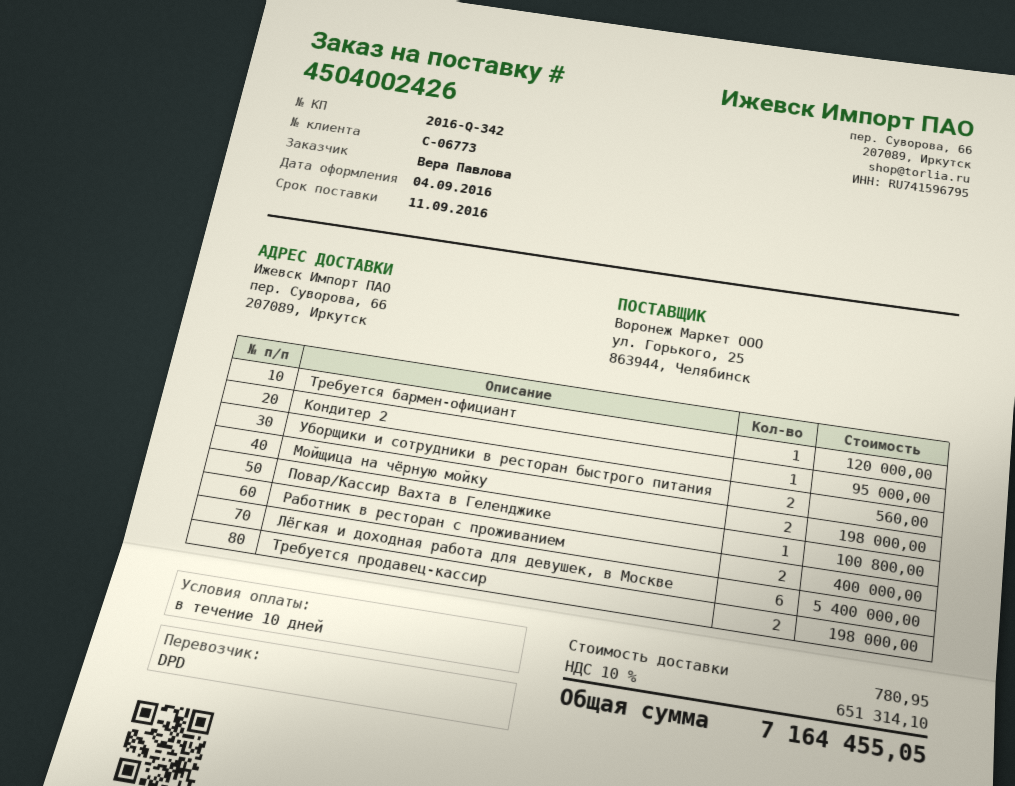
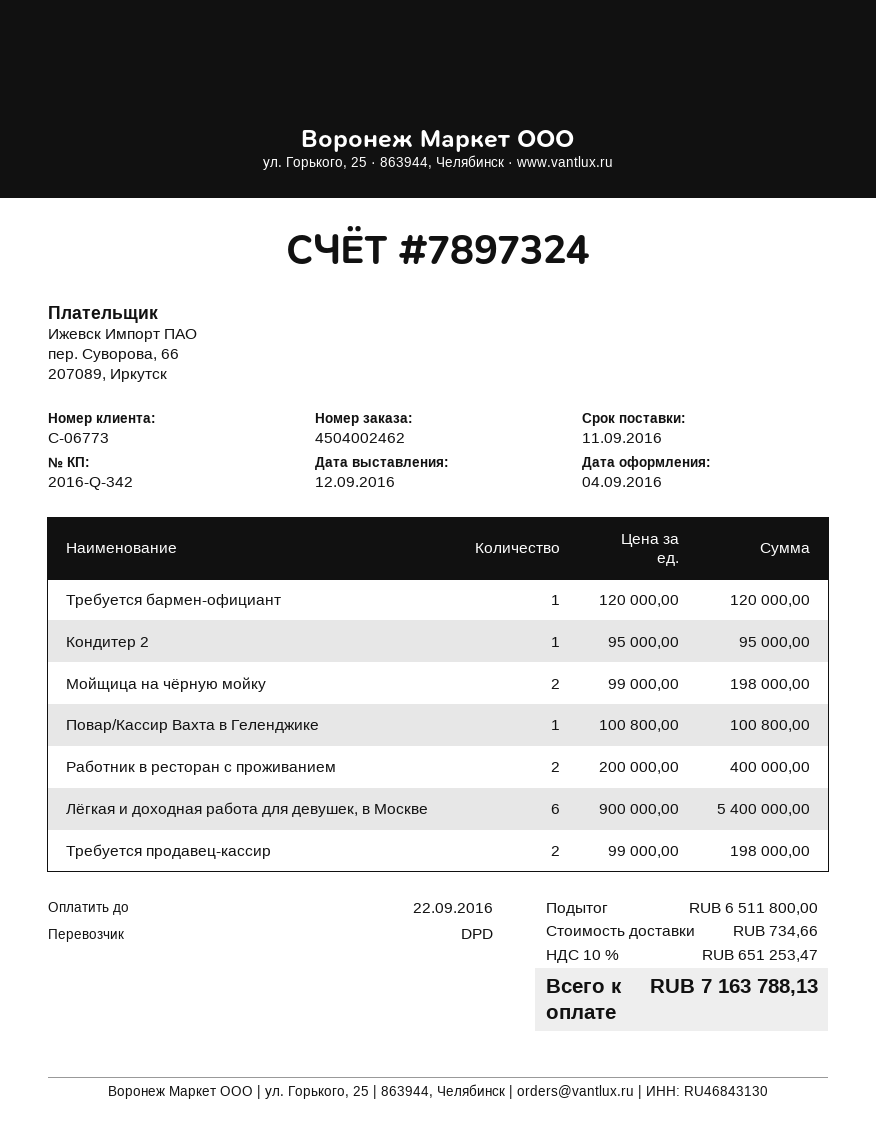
order number: 4504002426 -> 4504002462
Уборщики и сотрудники в ресторан быстрого питания: 2 for 560.00 -> none
shipping: 780.95 -> 734.66
tax: 10% = 651314.10 -> 10% = 651253.47
total: 7164455.05 -> 7163788.13

